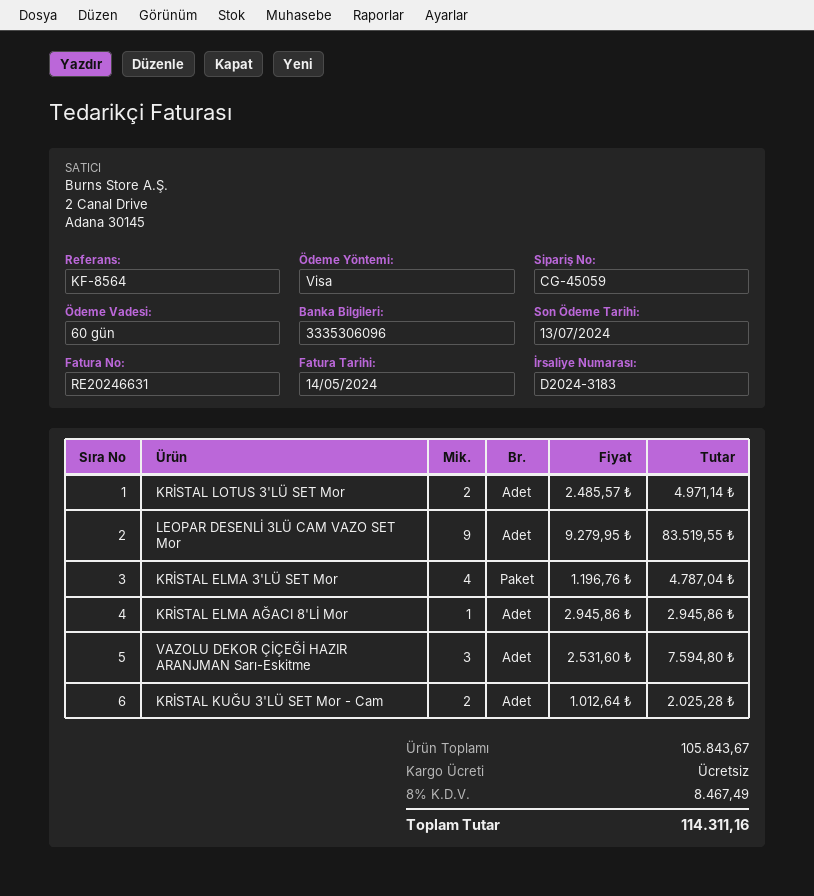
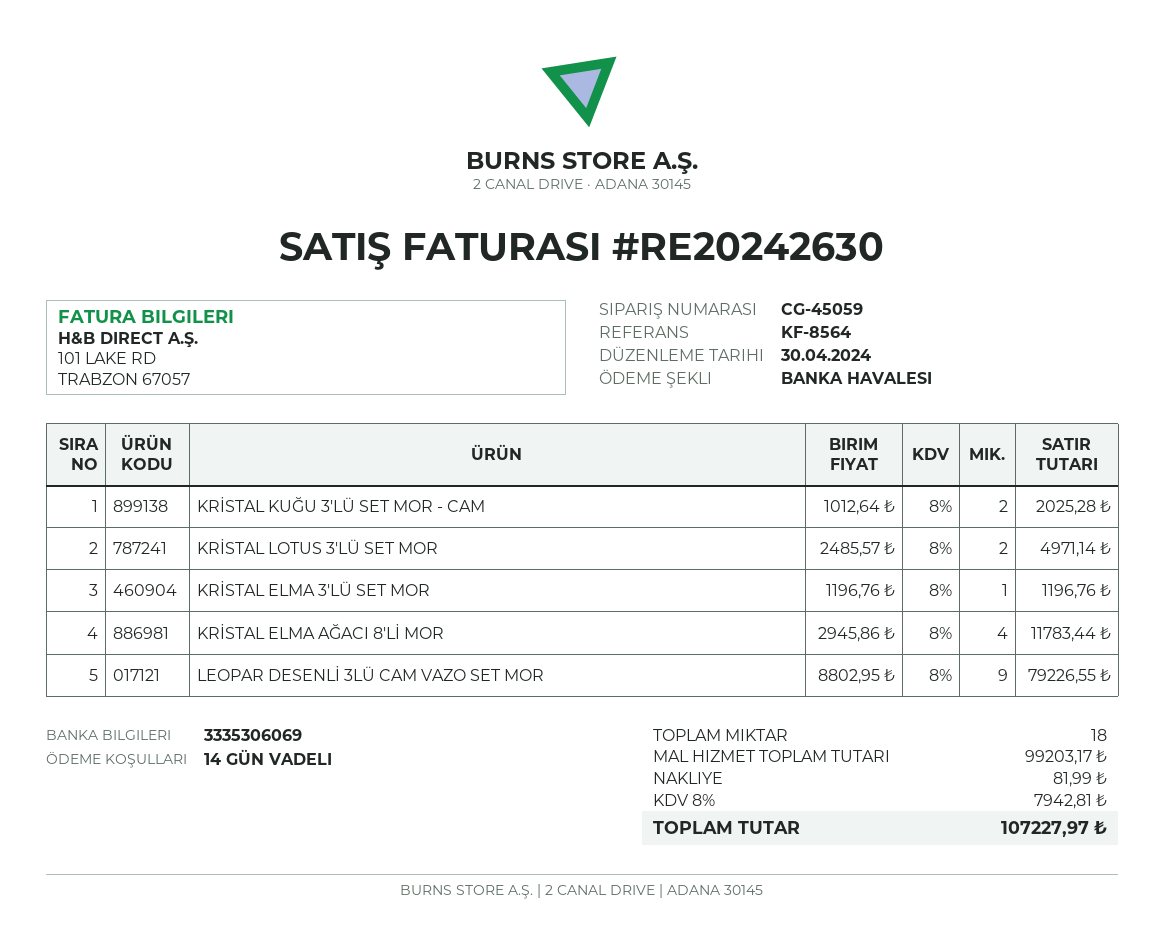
invoice number: RE20246631 -> RE20242630
invoice date: 2024-05-14 -> 2024-04-30
payment terms: 60 days -> 14 days
payment method: Visa -> bank transfer
bank account: 3335306096 -> 3335306069
LEOPAR DESENLİ 3LÜ CAM VAZO SET Mor: 9 x 9279.95 = 83519.55 -> 9 x 8802.95 = 79226.55
KRİSTAL ELMA 3'LÜ SET Mor: 4 x 1196.76 = 4787.04 -> 1 x 1196.76 = 1196.76
KRİSTAL ELMA AĞACI 8'Lİ Mor: 1 x 2945.86 = 2945.86 -> 4 x 2945.86 = 11783.44
VAZOLU DEKOR ÇİÇEĞİ HAZIR ARANJMAN Sarı-Eskitme: 3 x 2531.60 = 7594.80 -> none
subtotal: 105843.67 -> 99203.17
shipping: 0.00 -> 81.99
tax: 8% = 8467.49 -> 8% = 7942.81
total: 114311.16 -> 107227.97

